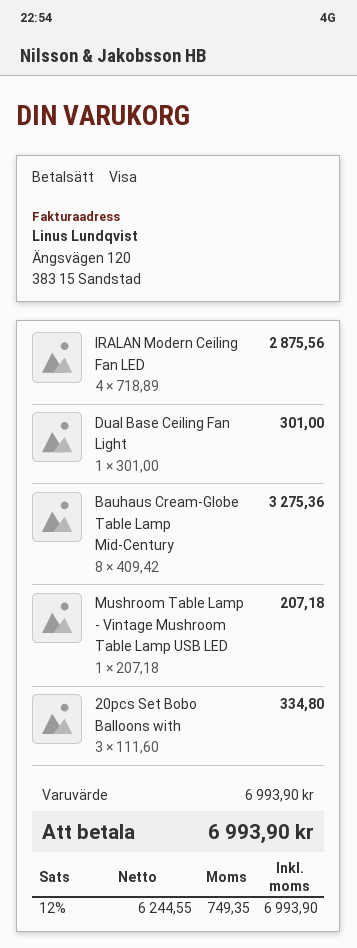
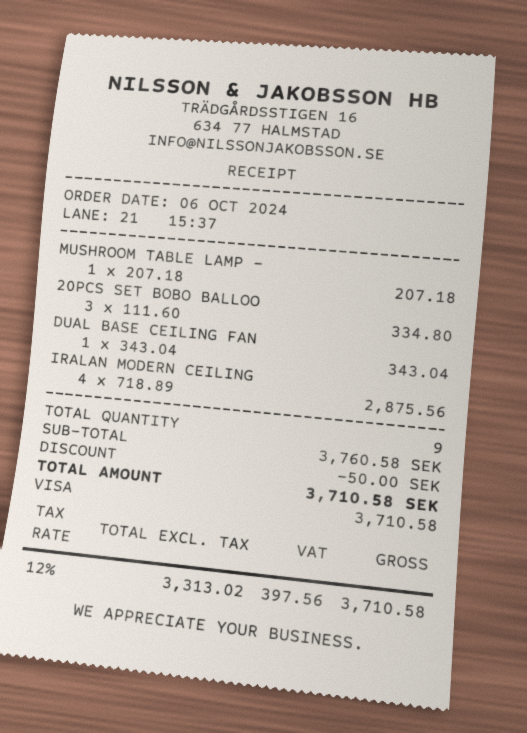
Dual Base Ceiling Fan Light: 1 x 301.00 = 301.00 -> 1 x 343.04 = 343.04
Bauhaus Cream‑Globe Table Lamp Mid‑Century: 8 x 409.42 = 3275.36 -> none
subtotal: 6993.90 -> 3760.58
discount: none -> 50.00
net: 6244.55 -> 3313.02
tax: 12% = 749.35 -> 12% = 397.56
total: 6993.90 -> 3710.58

